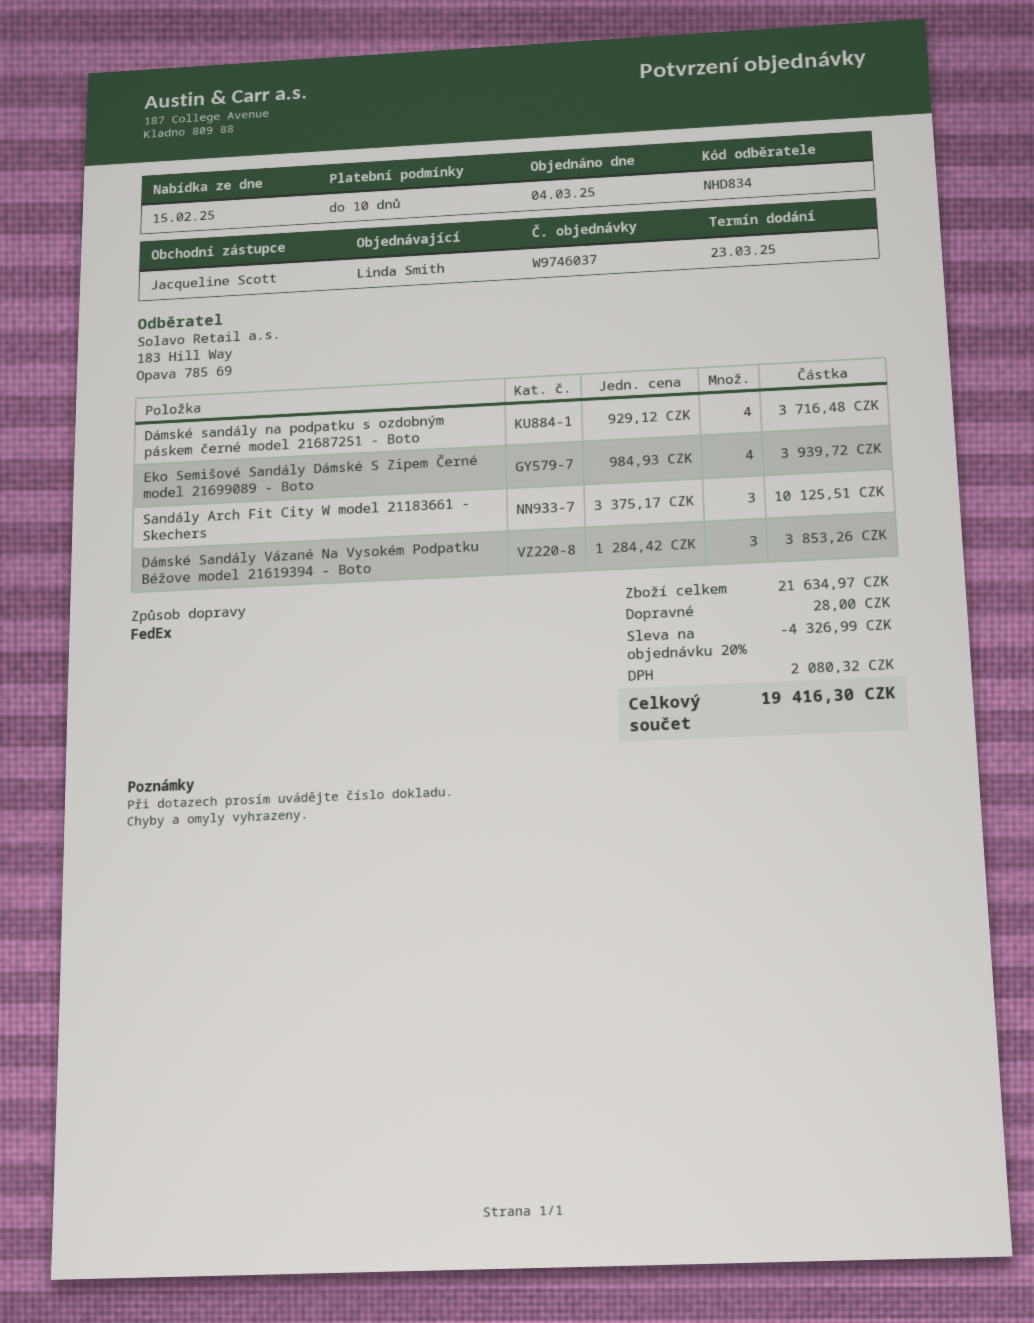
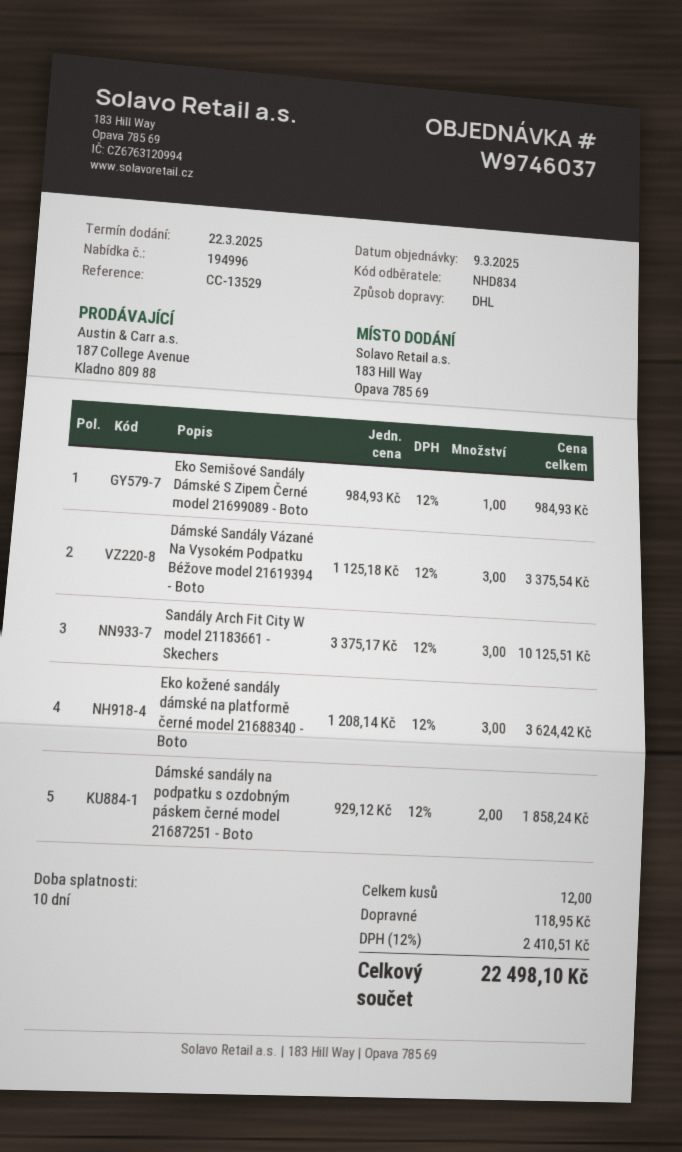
order date: 2025-03-04 -> 2025-03-09
delivery date: 2025-03-23 -> 2025-03-22
shipping method: FedEx -> DHL
Dámské sandály na podpatku s ozdobným páskem černé model 21687251 - Boto: 4 x 929.12 = 3716.48 -> 2 x 929.12 = 1858.24
Eko Semišové Sandály Dámské S Zipem Černé model 21699089 - Boto: 4 x 984.93 = 3939.72 -> 1 x 984.93 = 984.93
Dámské Sandály Vázané Na Vysokém Podpatku Béžove model 21619394 - Boto: 3 x 1284.42 = 3853.26 -> 3 x 1125.18 = 3375.54
Eko kožené sandály dámské na platformě černé model 21688340 - Boto: none -> 3 x 1208.14 = 3624.42
discount: 20% = 4326.99 -> none
shipping: 28.00 -> 118.95
tax: 2080.32 -> 2410.51
total: 19416.30 -> 22498.10

